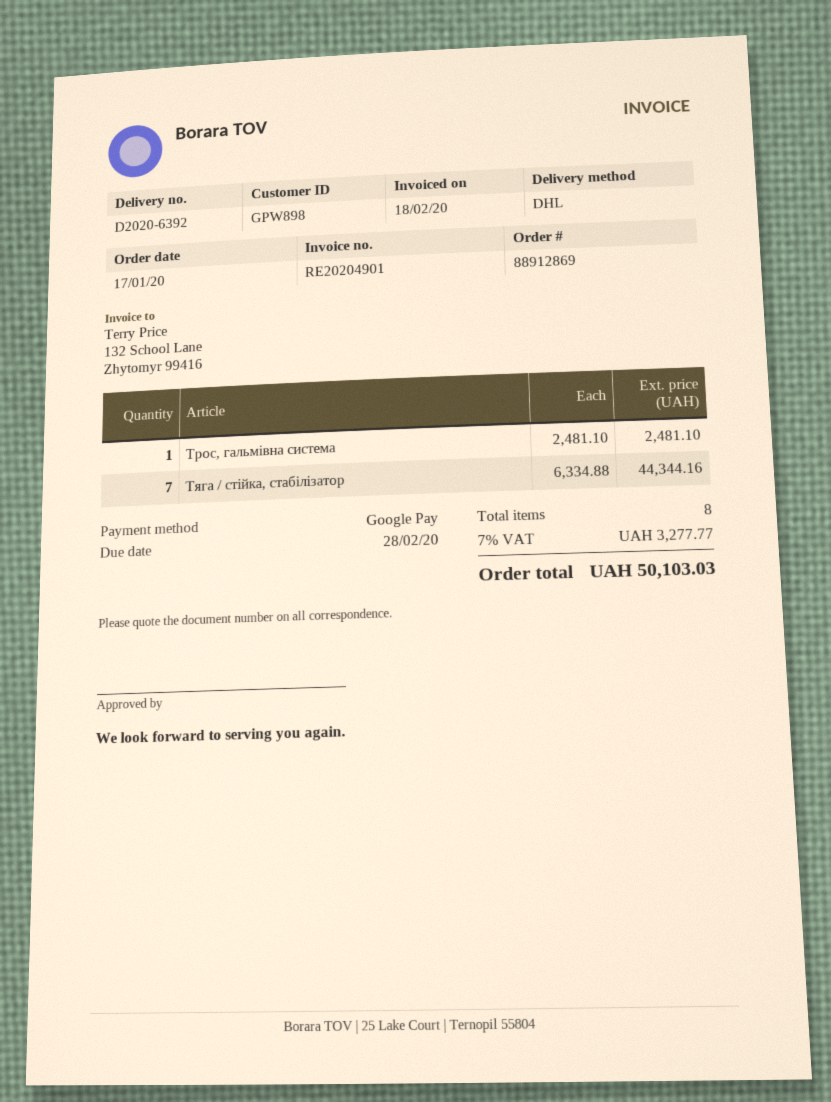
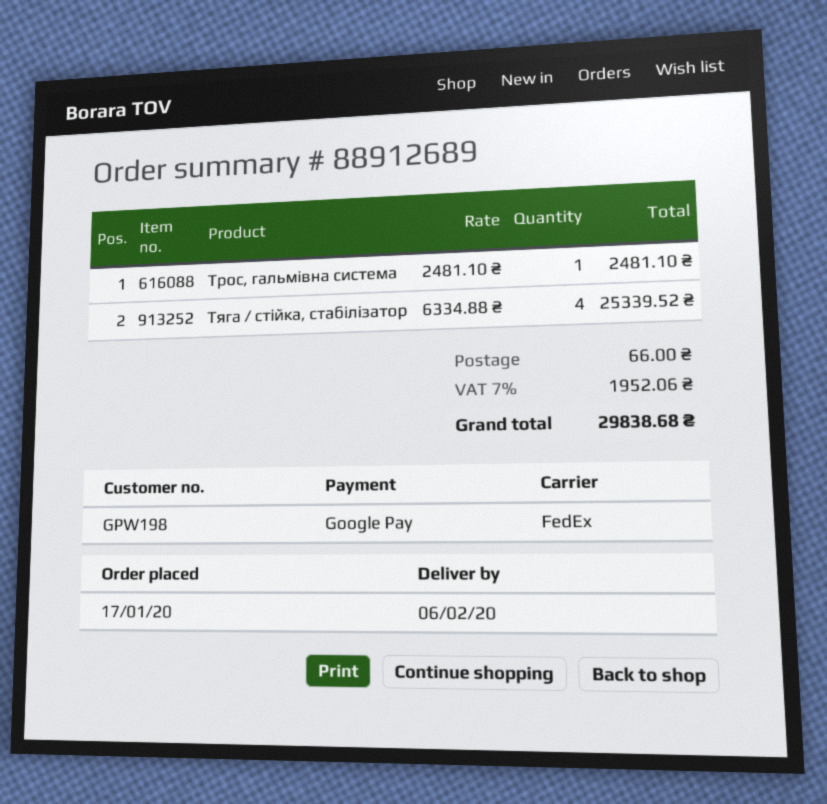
order number: 88912869 -> 88912689
customer number: GPW898 -> GPW198
shipping method: DHL -> FedEx
Тяга / стійка, стабілізатор: 7 x 6334.88 = 44344.16 -> 4 x 6334.88 = 25339.52
shipping: none -> 66.00
tax: 7% = 3277.77 -> 7% = 1952.06
total: 50103.03 -> 29838.68

